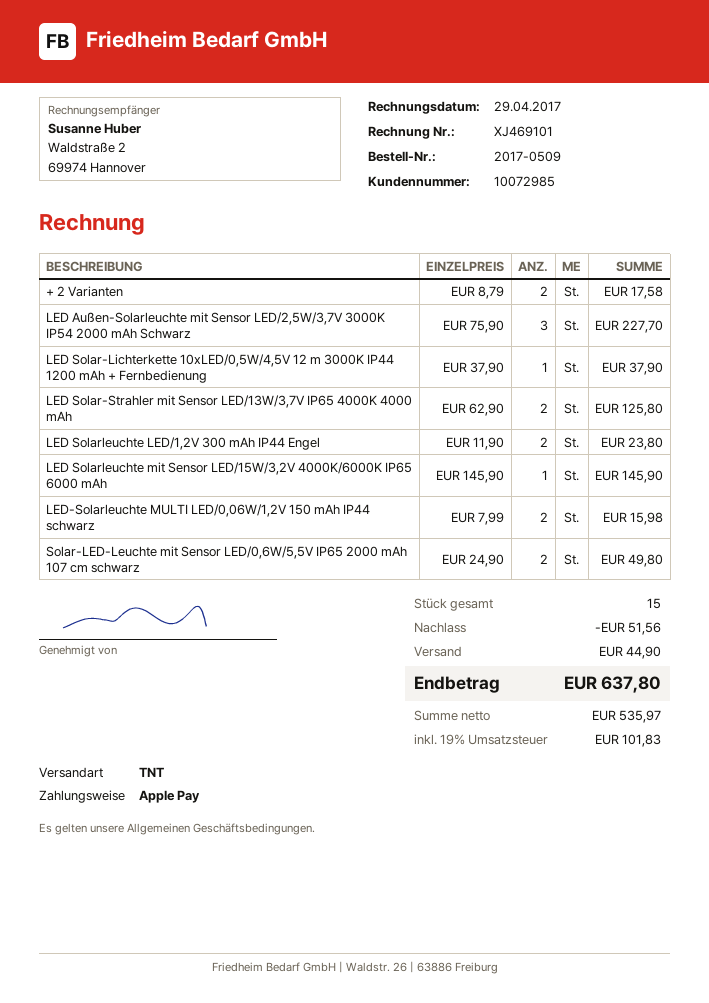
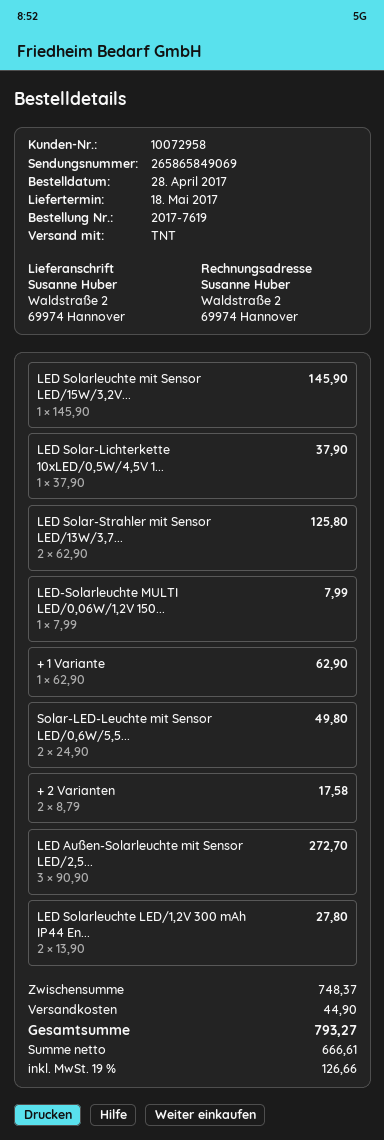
order number: 2017-0509 -> 2017-7619
customer number: 10072985 -> 10072958
LED Außen-Solarleuchte mit Sensor LED/2,5W/3,7V 3000K IP54 2000 mAh Schwarz: 3 x 75.90 = 227.70 -> 3 x 90.90 = 272.70
LED Solarleuchte LED/1,2V 300 mAh IP44 Engel: 2 x 11.90 = 23.80 -> 2 x 13.90 = 27.80
LED-Solarleuchte MULTI LED/0,06W/1,2V 150 mAh IP44 schwarz: 2 x 7.99 = 15.98 -> 1 x 7.99 = 7.99
+ 1 Variante: none -> 1 x 62.90 = 62.90
discount: 51.56 -> none
net: 535.97 -> 666.61
tax: 19% = 101.83 -> 19% = 126.66
total: 637.80 -> 793.27

